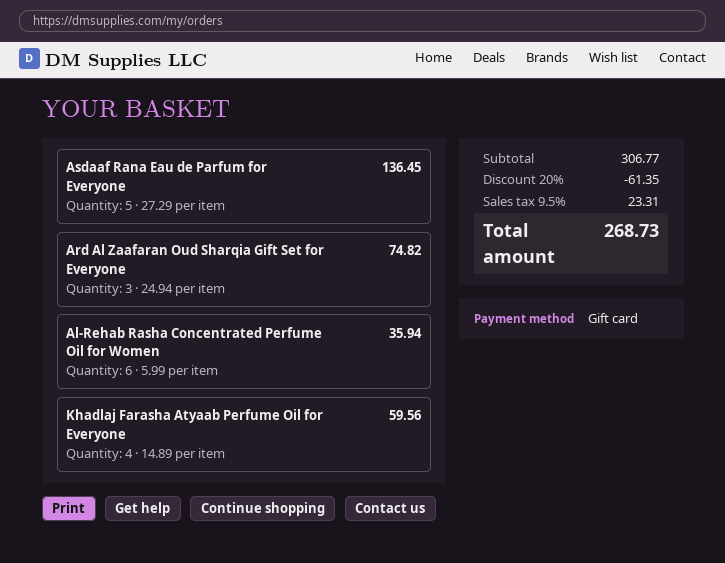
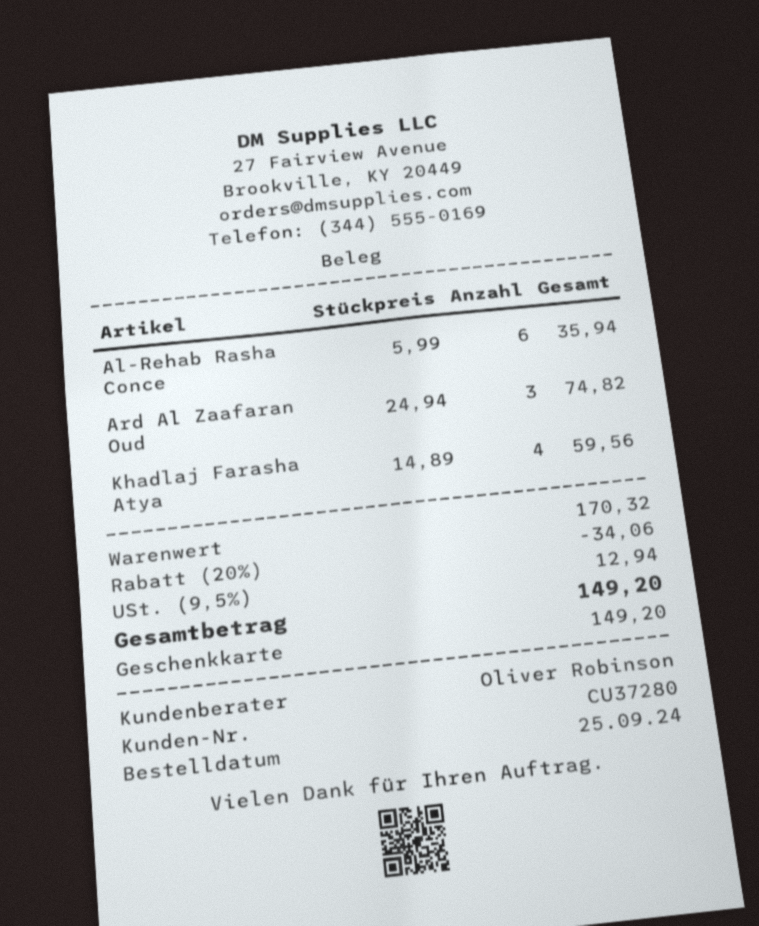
Asdaaf Rana Eau de Parfum for Everyone: 5 x 27.29 = 136.45 -> none
subtotal: 306.77 -> 170.32
discount: 20% = 61.35 -> 20% = 34.06
tax: 9.5% = 23.31 -> 9.5% = 12.94
total: 268.73 -> 149.20

